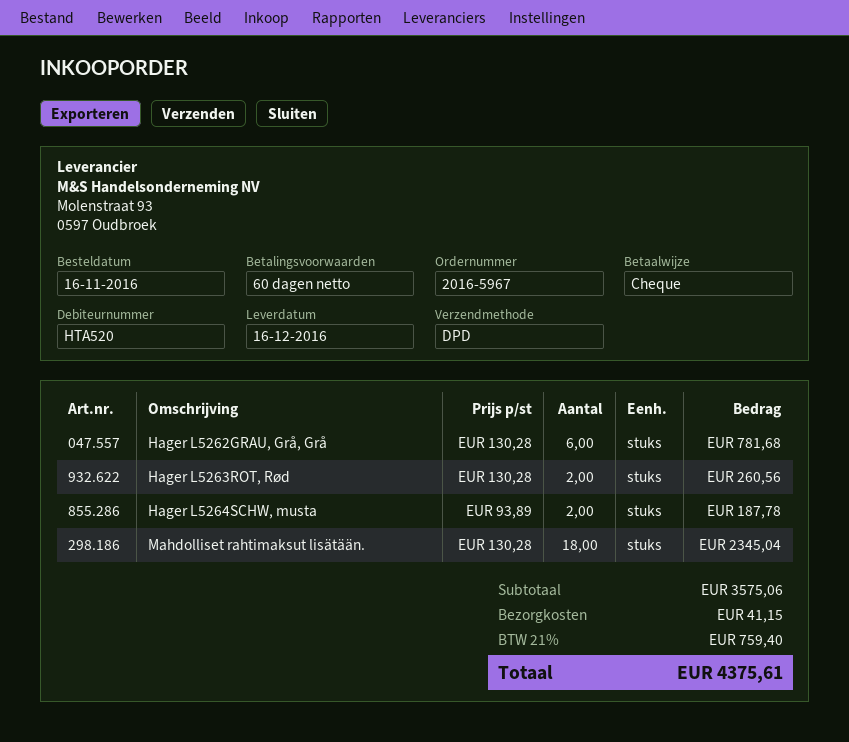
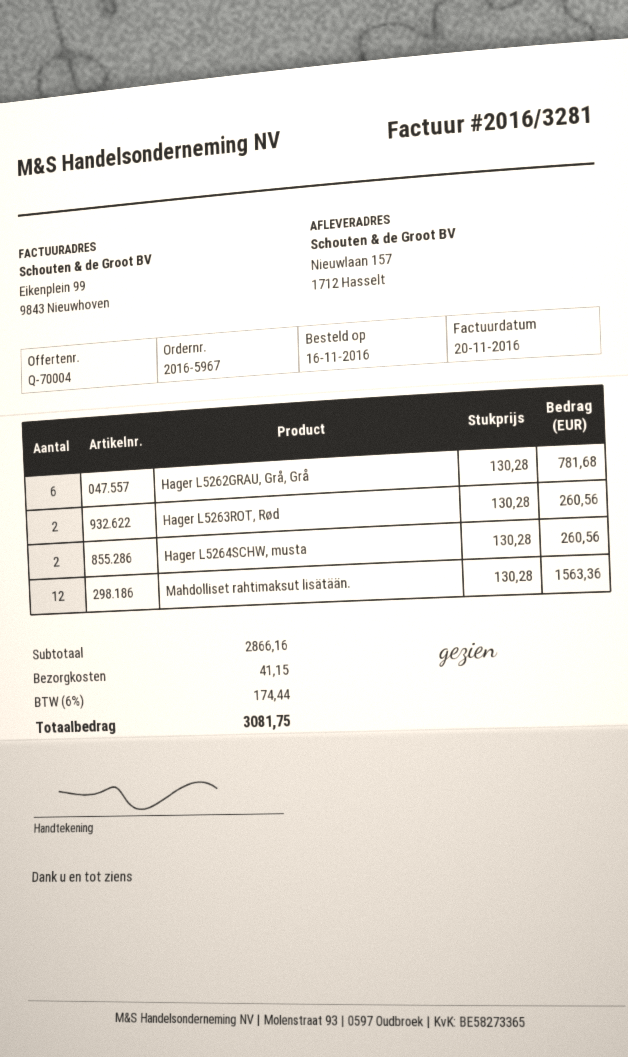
Hager L5264SCHW, musta: 2 x 93.89 = 187.78 -> 2 x 130.28 = 260.56
Mahdolliset rahtimaksut lisätään.: 18 x 130.28 = 2345.04 -> 12 x 130.28 = 1563.36
subtotal: 3575.06 -> 2866.16
tax: 21% = 759.40 -> 6% = 174.44
total: 4375.61 -> 3081.75

